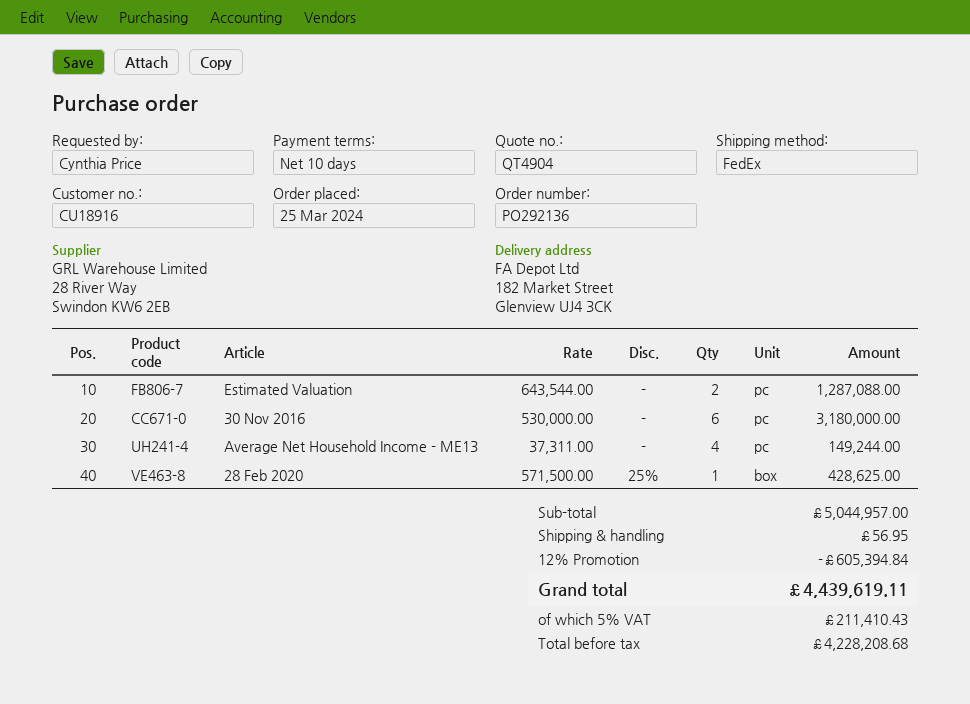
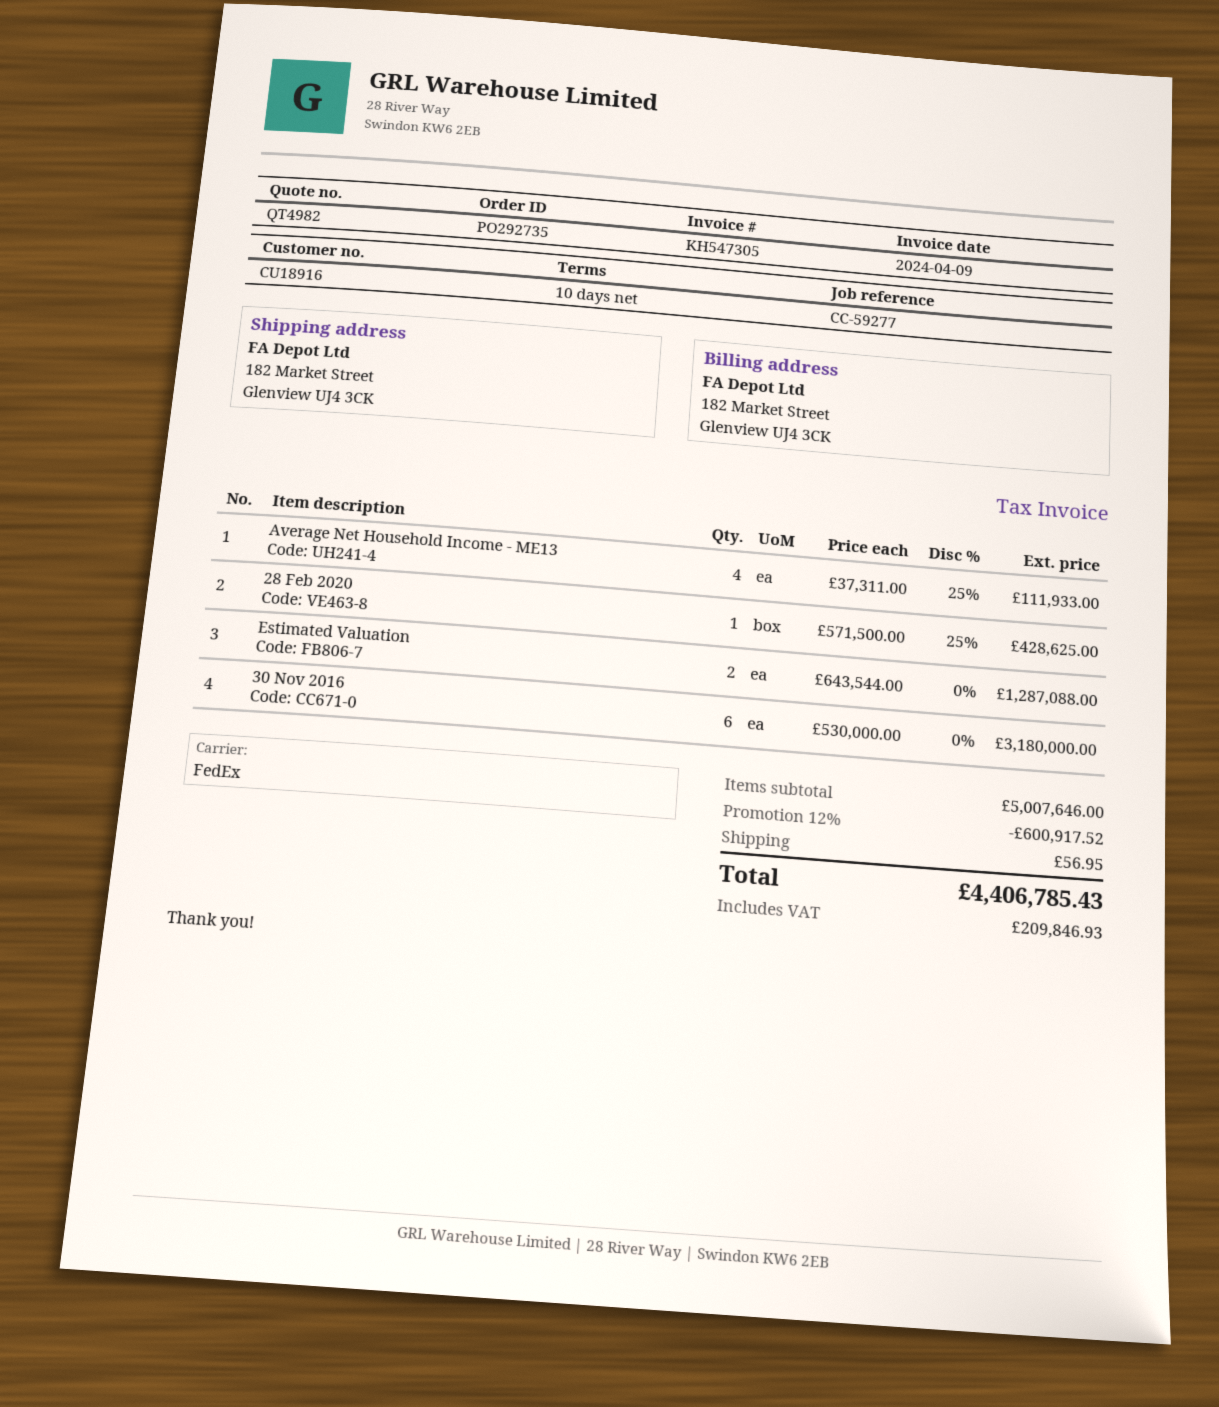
quote number: QT4904 -> QT4982
order number: PO292136 -> PO292735
Average Net Household Income - ME13: 4 x 37311.00 = 149244.00 -> 4 x 37311.00 - 25% = 111933.00
subtotal: 5044957.00 -> 5007646.00
discount: 12% = 605394.84 -> 12% = 600917.52
tax: 211410.43 -> 209846.93
total: 4439619.11 -> 4406785.43

